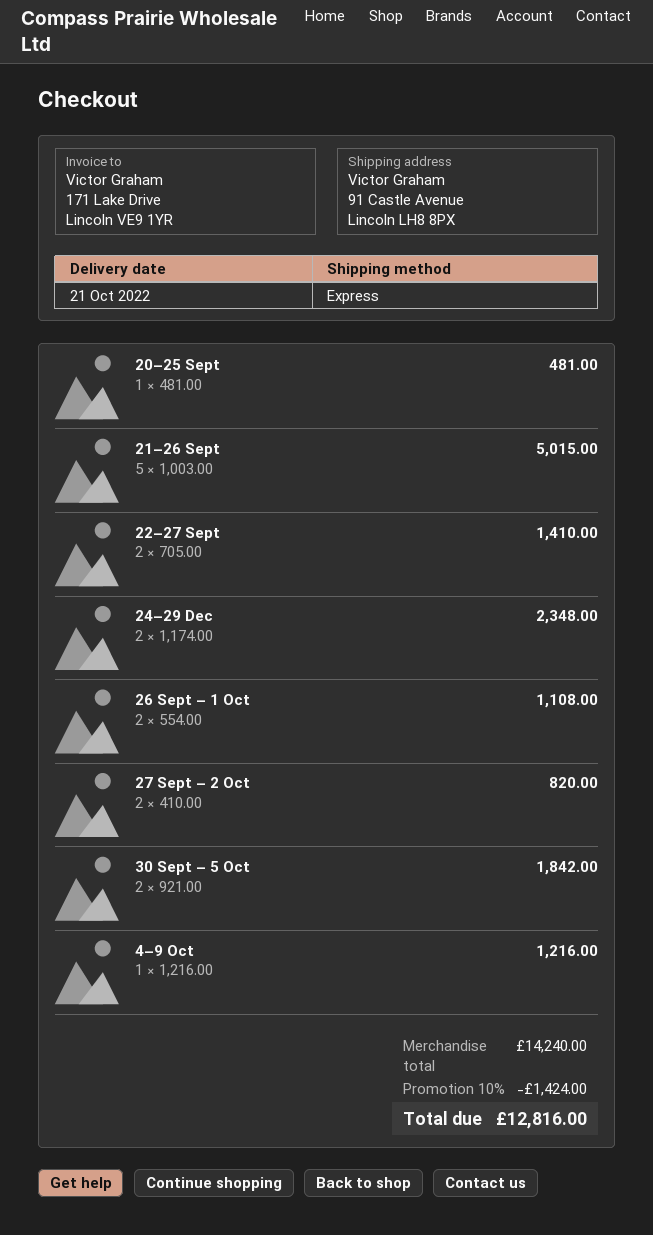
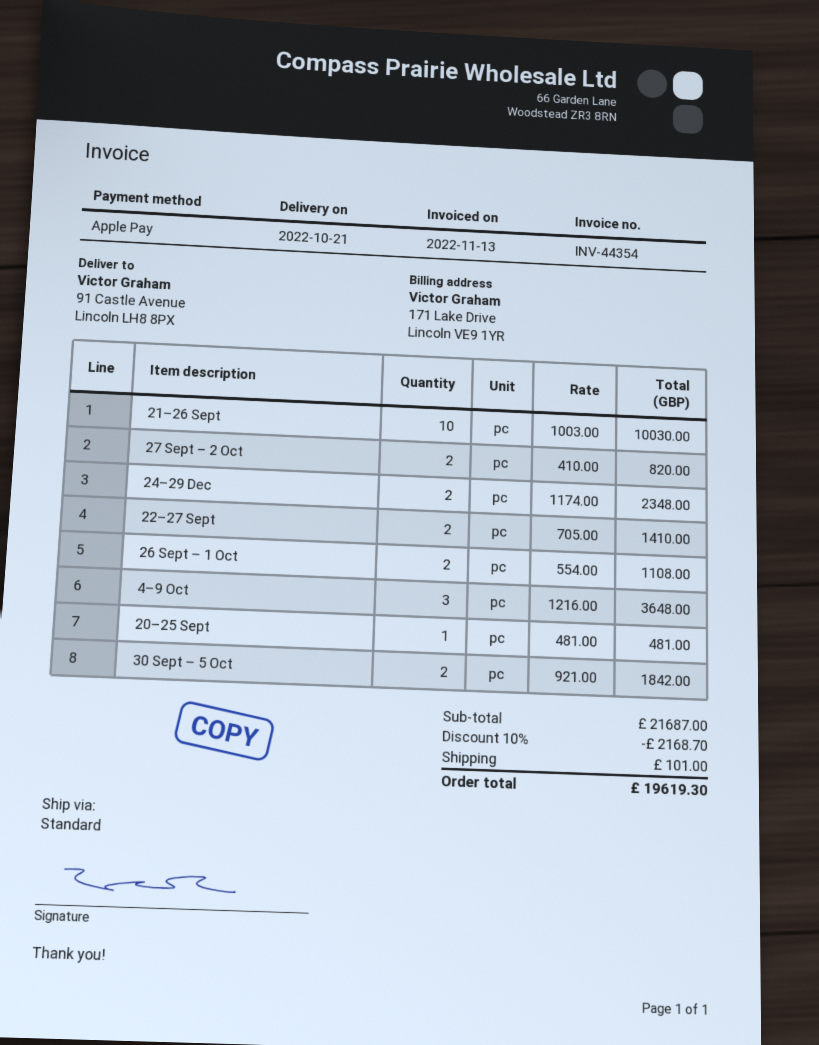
shipping method: express -> standard
21–26 Sept: 5 x 1003.00 = 5015.00 -> 10 x 1003.00 = 10030.00
4–9 Oct: 1 x 1216.00 = 1216.00 -> 3 x 1216.00 = 3648.00
subtotal: 14240.00 -> 21687.00
discount: 10% = 1424.00 -> 10% = 2168.70
shipping: none -> 101.00
total: 12816.00 -> 19619.30

